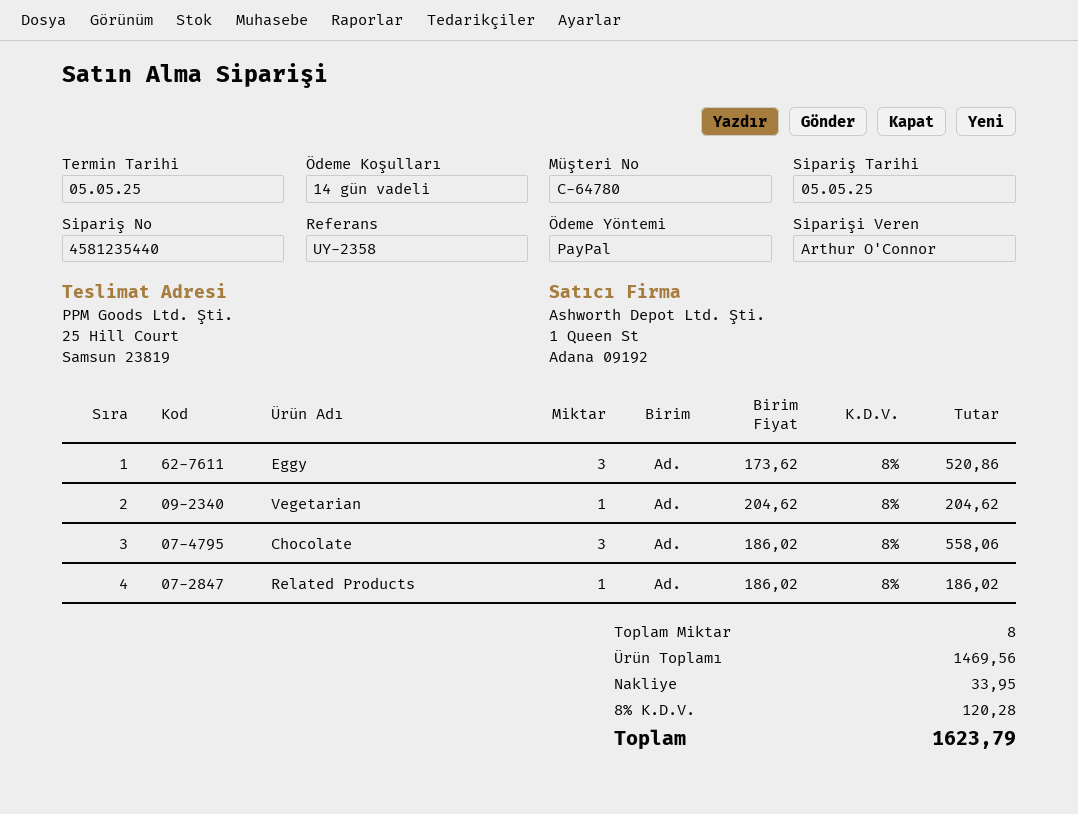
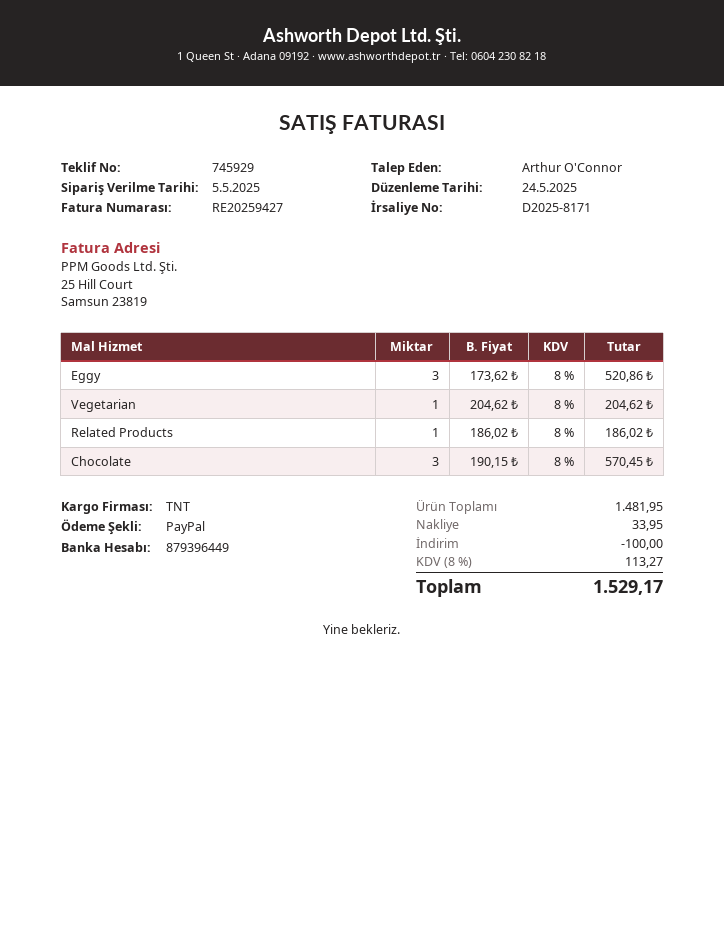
Chocolate: 3 x 186.02 = 558.06 -> 3 x 190.15 = 570.45
subtotal: 1469.56 -> 1481.95
discount: none -> 100.00
tax: 8% = 120.28 -> 8% = 113.27
total: 1623.79 -> 1529.17

